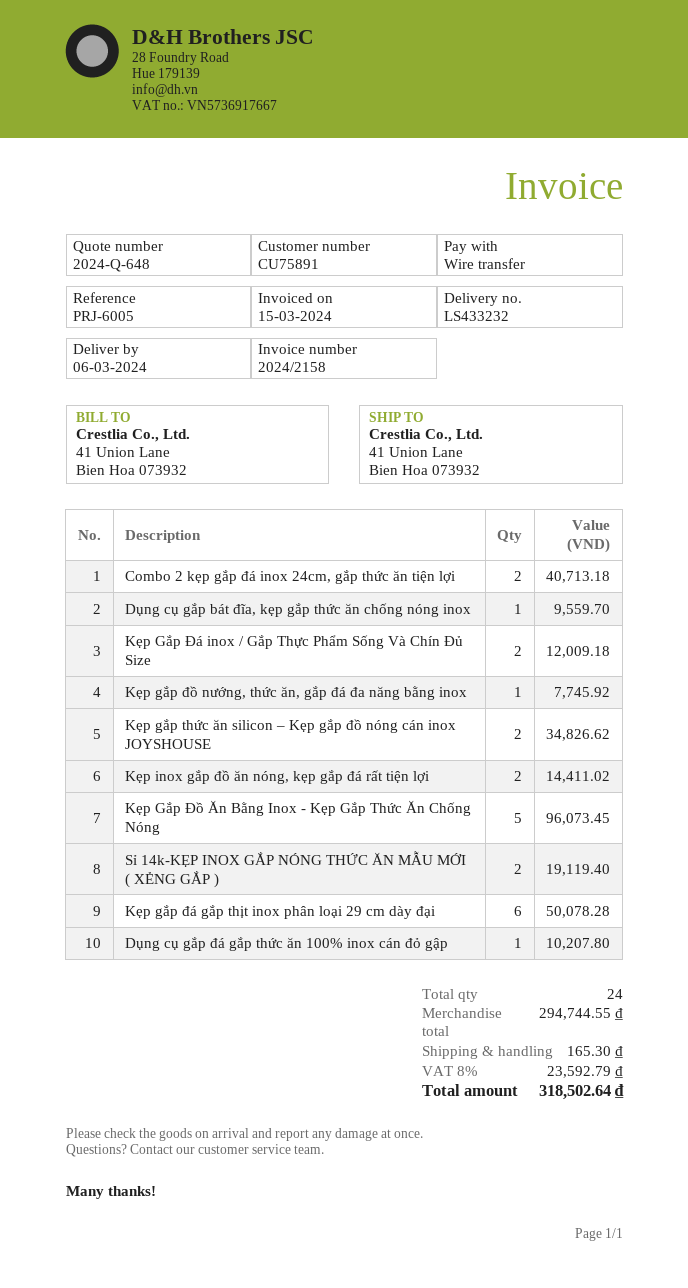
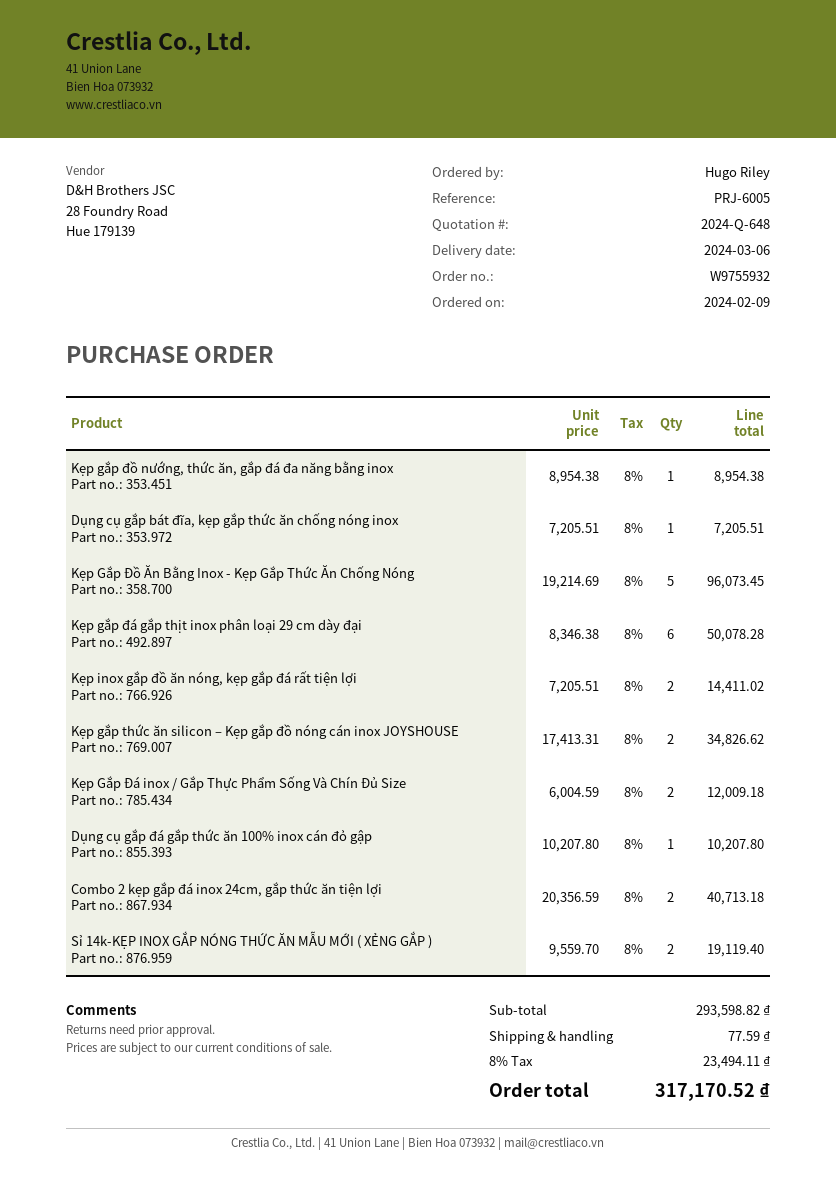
Dụng cụ gắp bát đĩa, kẹp gắp thức ăn chống nóng inox: 1 for 9559.70 -> 1 for 7205.51
Kẹp gắp đồ nướng, thức ăn, gắp đá đa năng bằng inox: 1 for 7745.92 -> 1 for 8954.38
subtotal: 294744.55 -> 293598.82
shipping: 165.30 -> 77.59
tax: 8% = 23592.79 -> 8% = 23494.11
total: 318502.64 -> 317170.52

